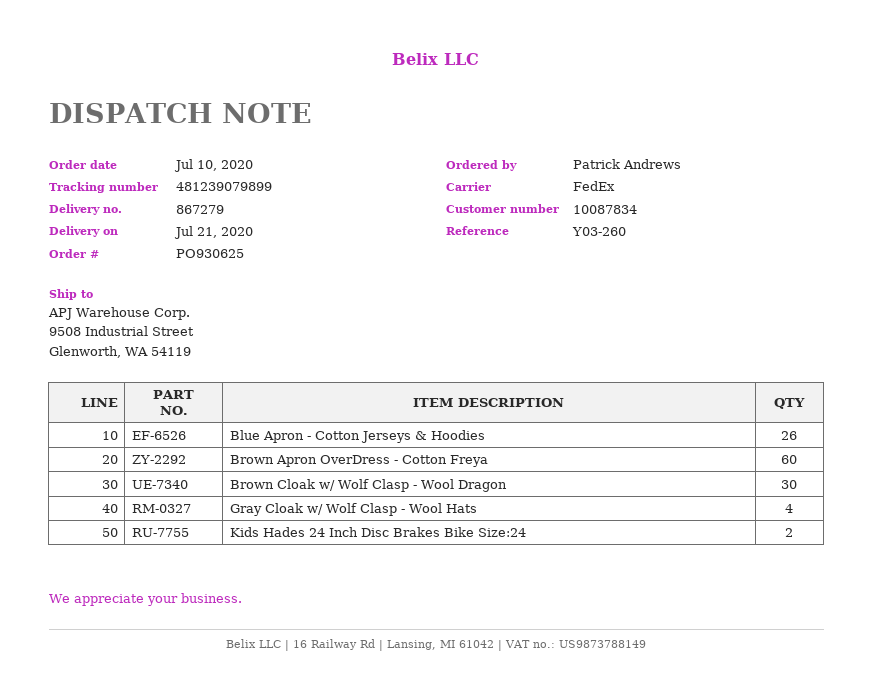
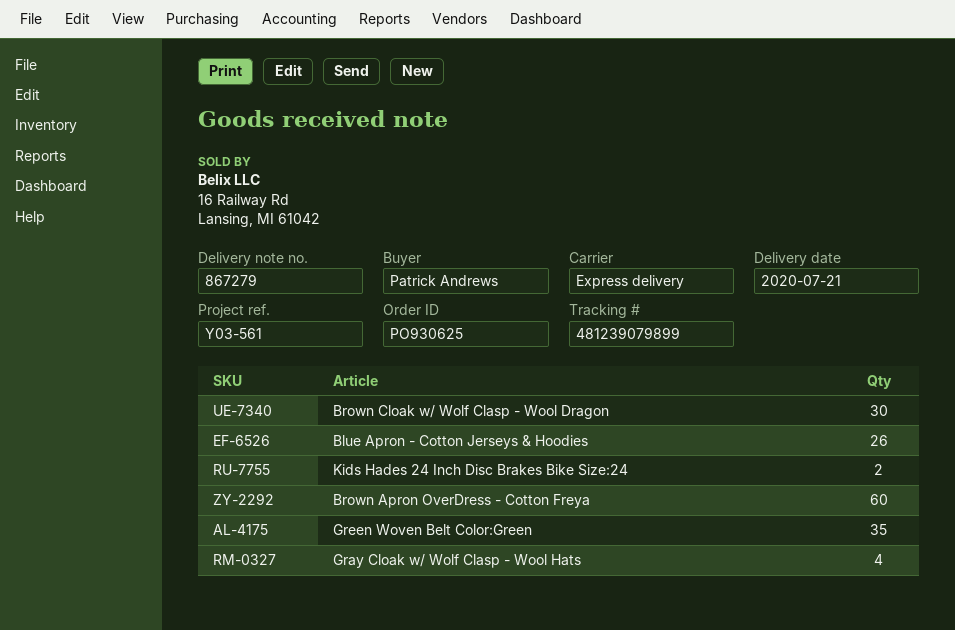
reference: Y03-260 -> Y03-561
shipping method: FedEx -> express
Green Woven Belt Color:Green: none -> 35

